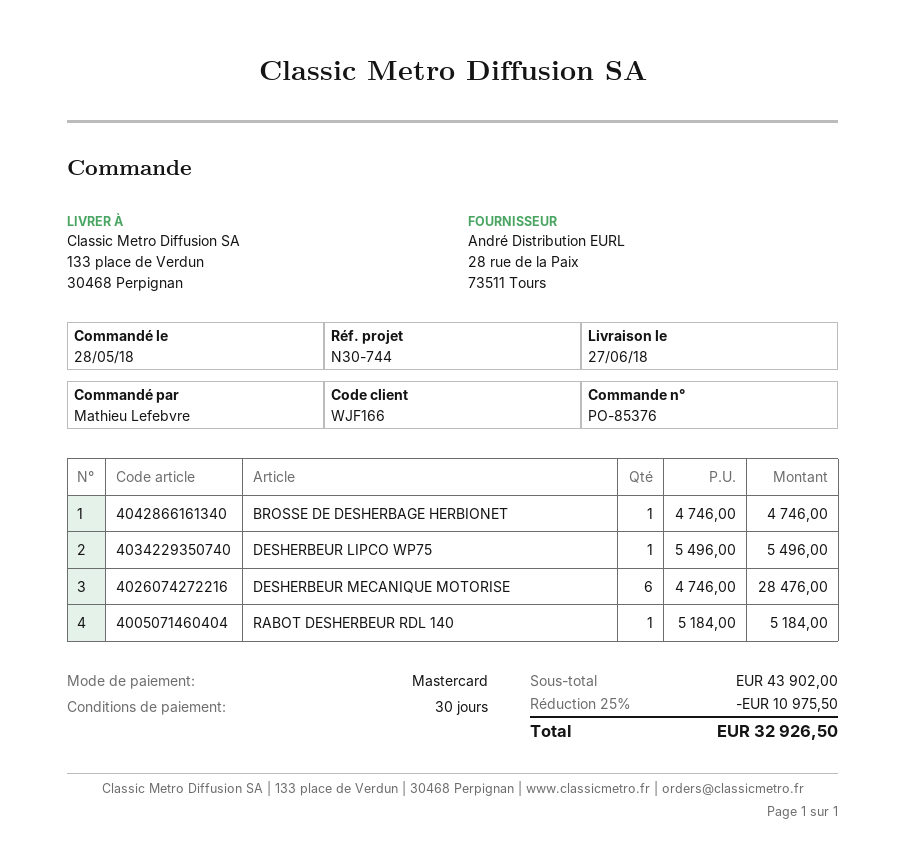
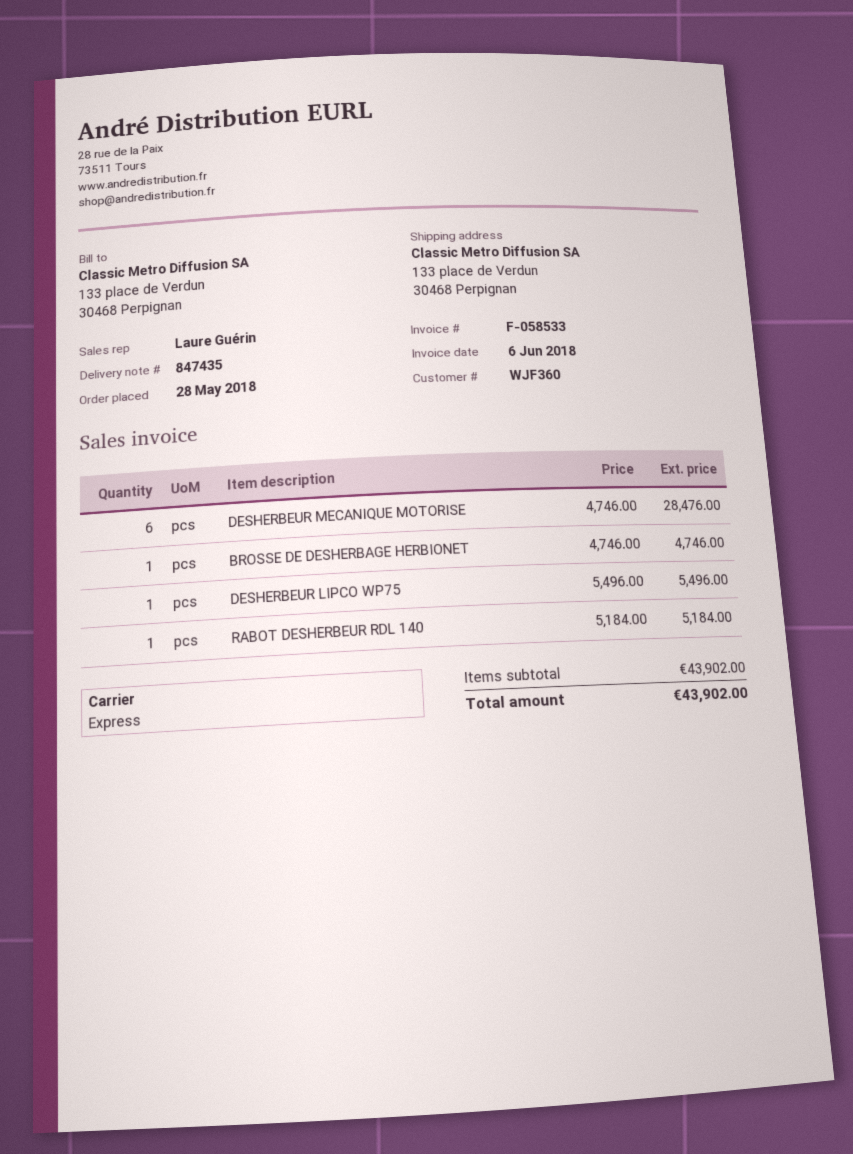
customer number: WJF166 -> WJF360
discount: 25% = 10975.50 -> none
total: 32926.50 -> 43902.00

